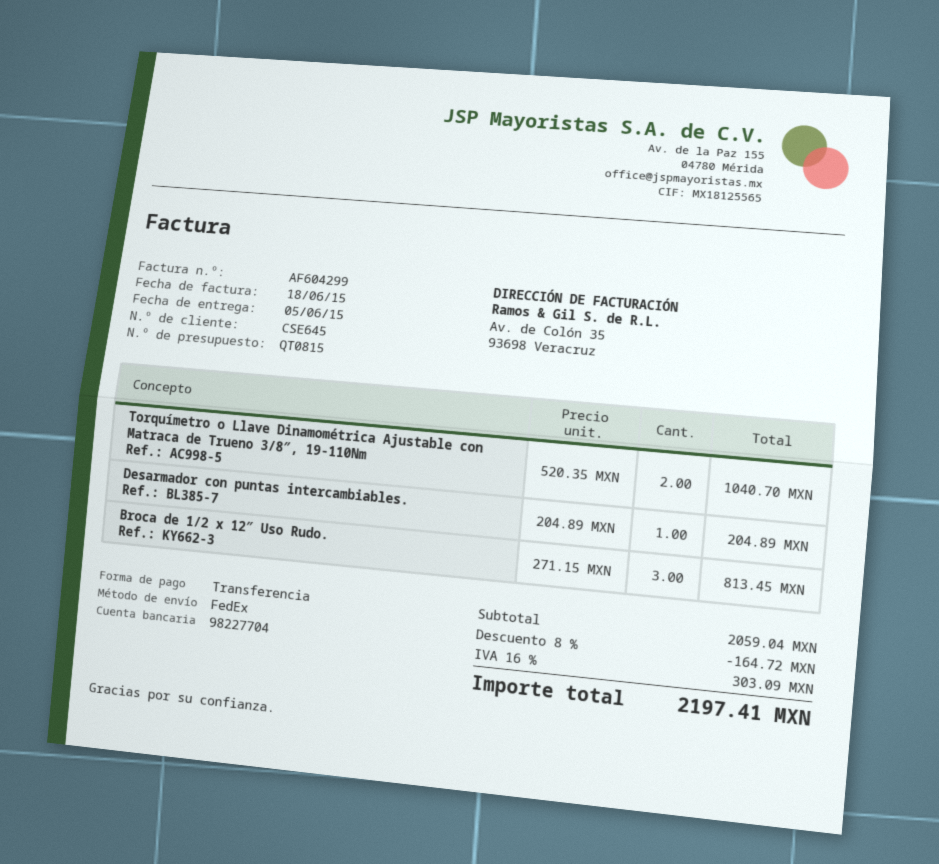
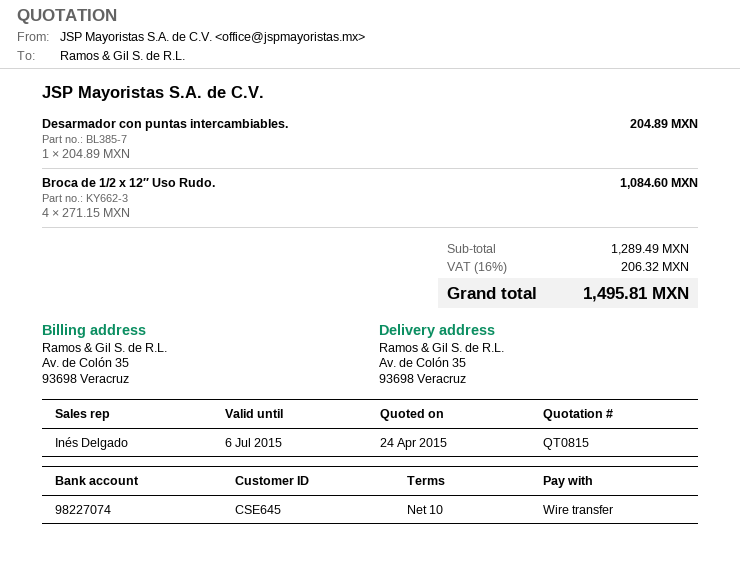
bank account: 98227704 -> 98227074
Torquímetro o Llave Dinamométrica Ajustable con Matraca de Trueno 3/8″, 19-110Nm: 2 x 520.35 = 1040.70 -> none
Broca de 1/2 x 12″ Uso Rudo.: 3 x 271.15 = 813.45 -> 4 x 271.15 = 1084.60
subtotal: 2059.04 -> 1289.49
discount: 8% = 164.72 -> none
tax: 16% = 303.09 -> 16% = 206.32
total: 2197.41 -> 1495.81

